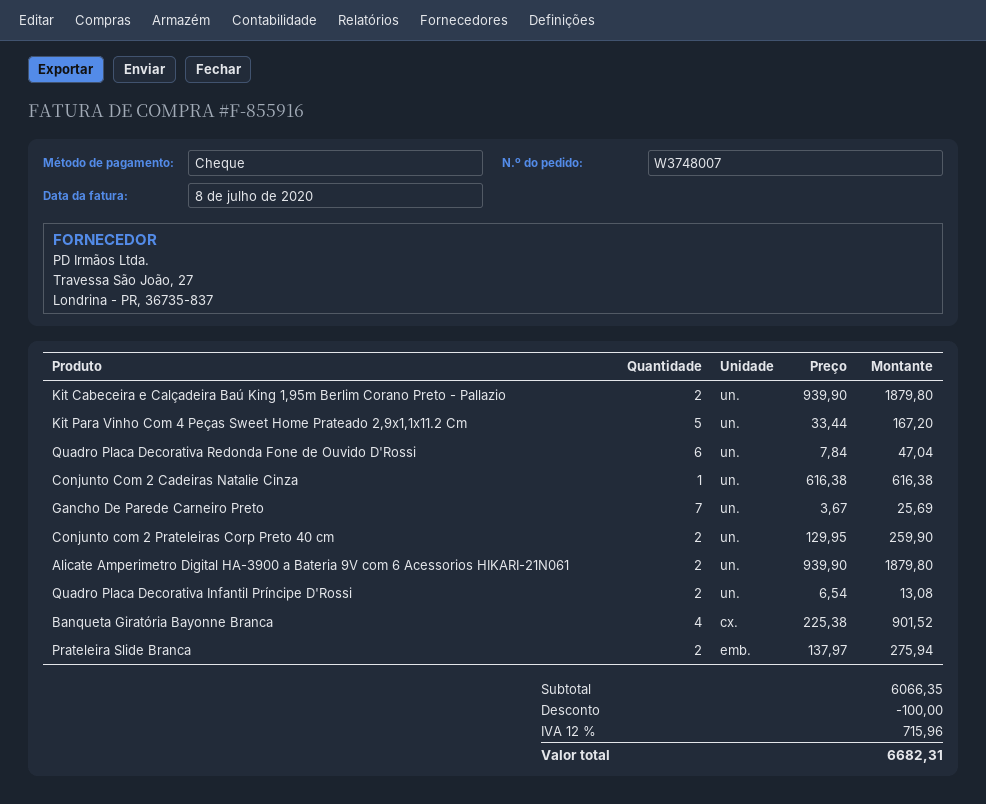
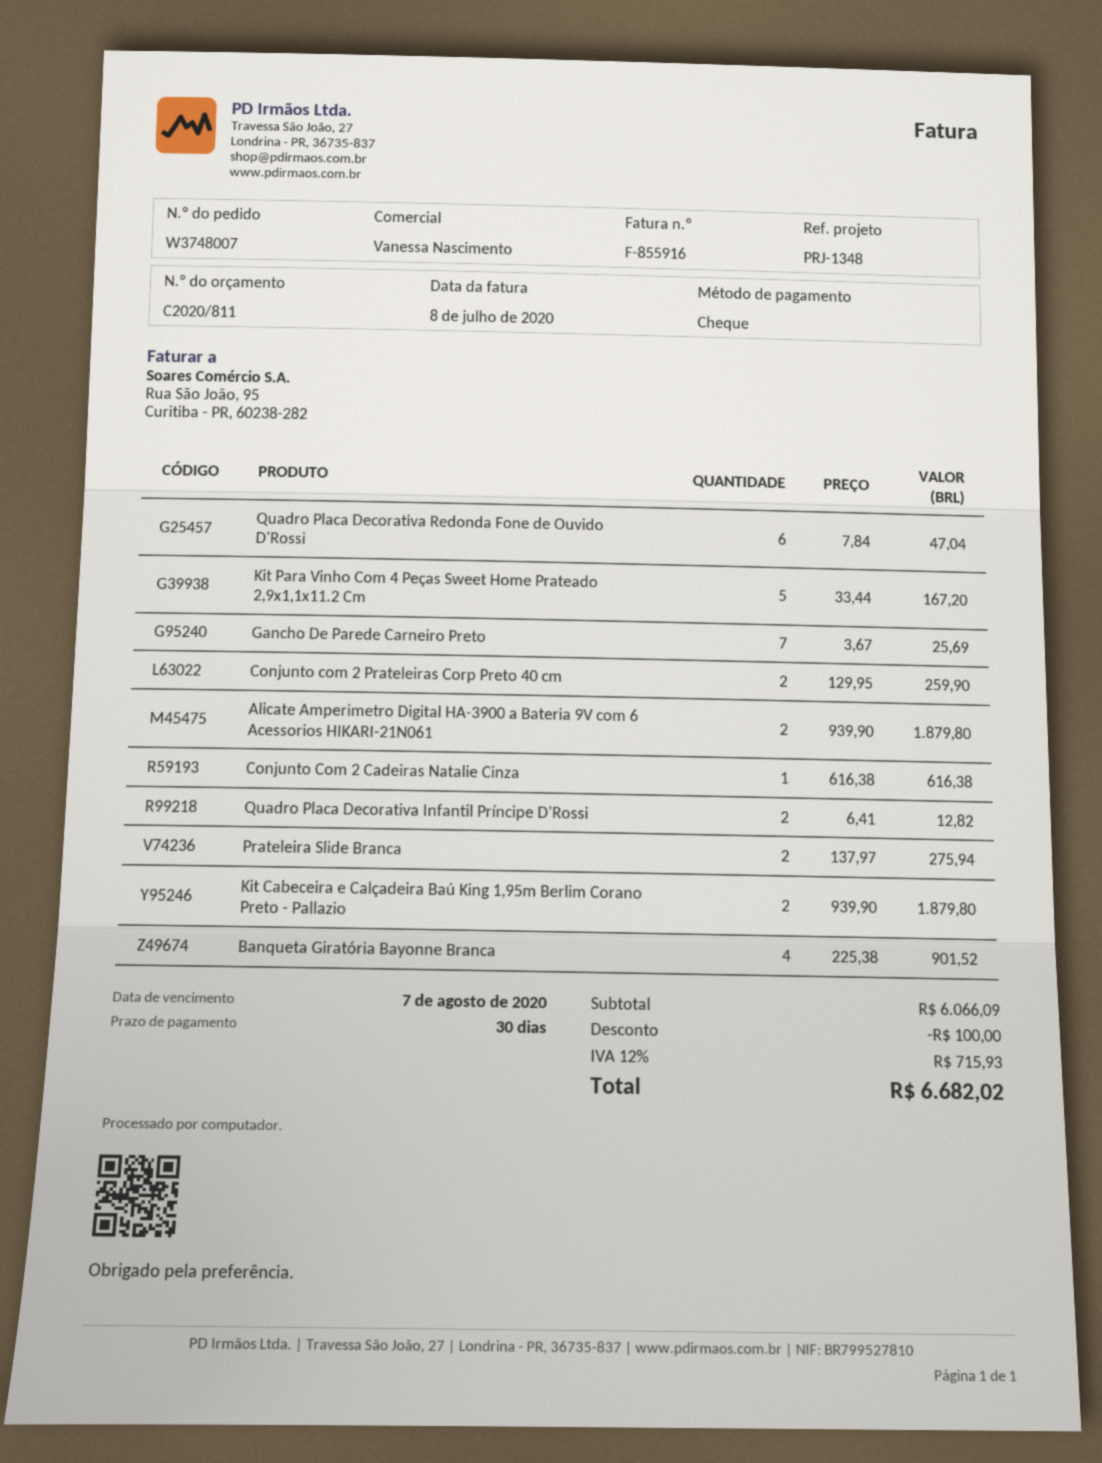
Quadro Placa Decorativa Infantil Príncipe D'Rossi: 2 x 6.54 = 13.08 -> 2 x 6.41 = 12.82
subtotal: 6066.35 -> 6066.09
tax: 12% = 715.96 -> 12% = 715.93
total: 6682.31 -> 6682.02

